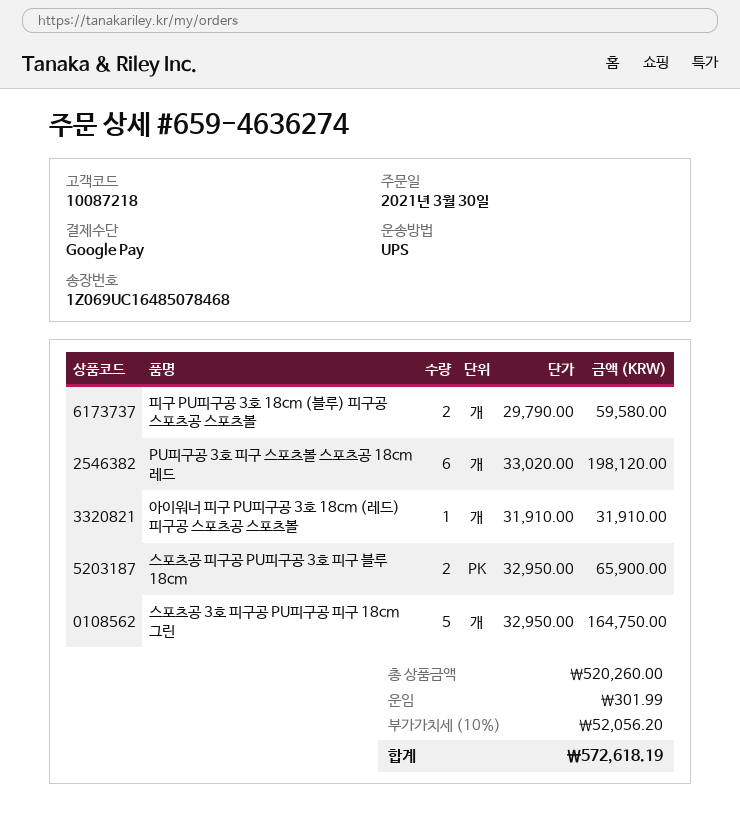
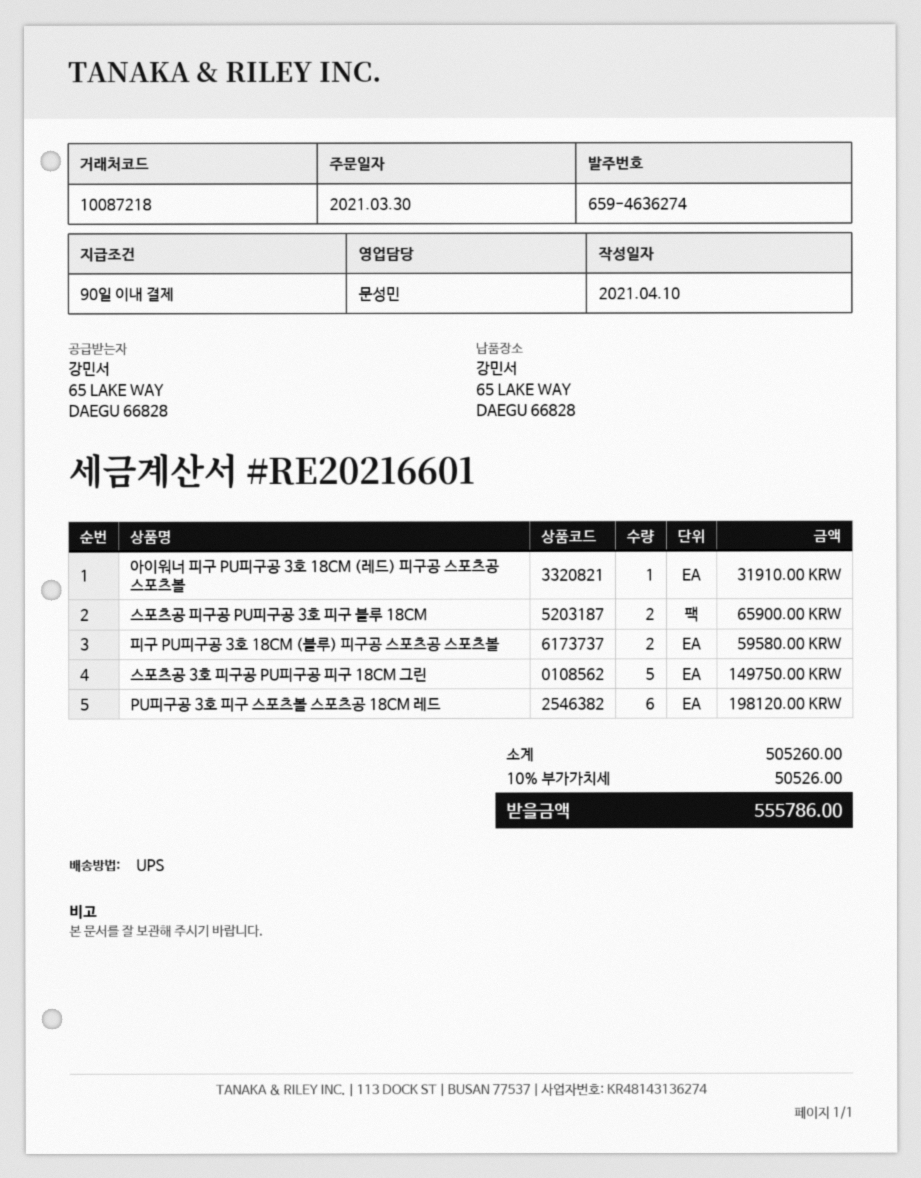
스포츠공 3호 피구공 PU피구공 피구 18cm 그린: 5 for 164750.00 -> 5 for 149750.00
subtotal: 520260.00 -> 505260.00
shipping: 301.99 -> none
tax: 10% = 52056.20 -> 10% = 50526.00
total: 572618.19 -> 555786.00

